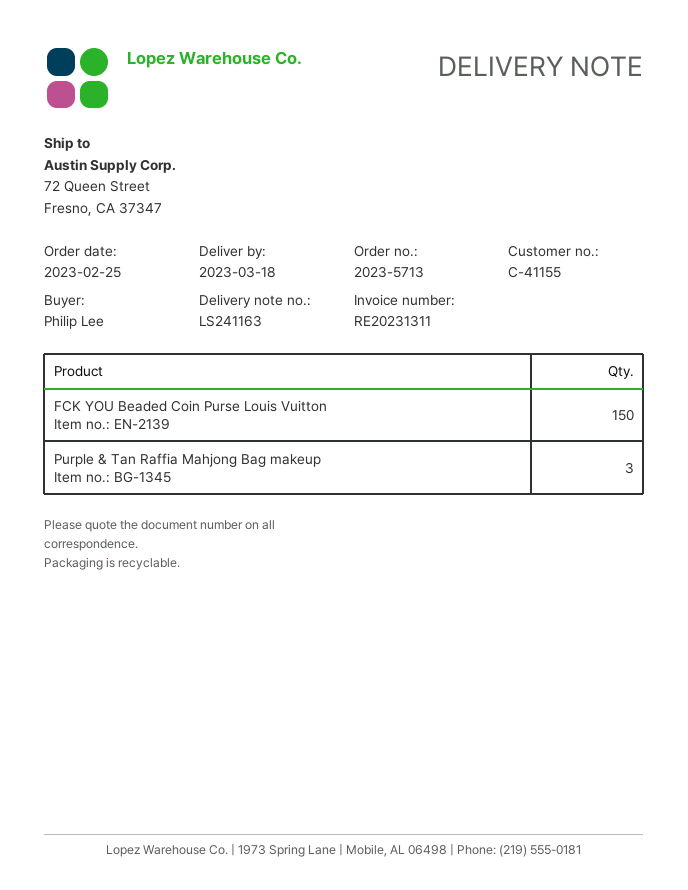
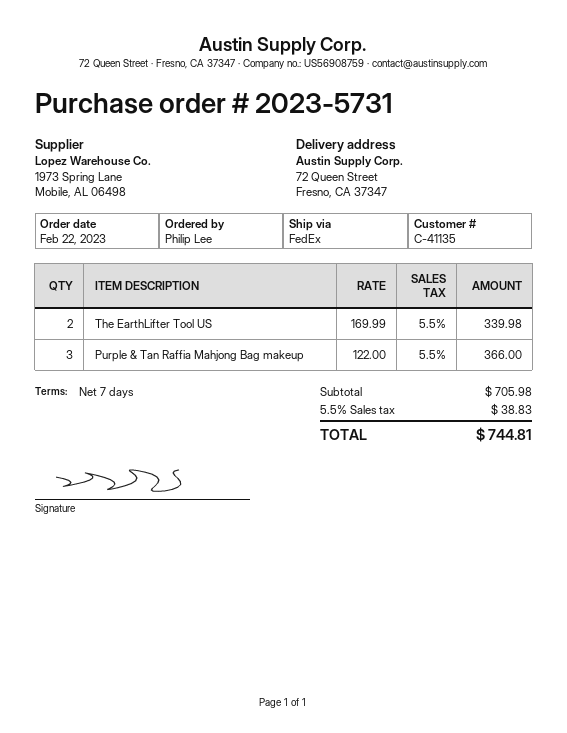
order number: 2023-5713 -> 2023-5731
order date: 2023-02-25 -> 2023-02-22
customer number: C-41155 -> C-41135
FCK YOU Beaded Coin Purse Louis Vuitton: 150 -> none
The EarthLifter Tool US: none -> 2

